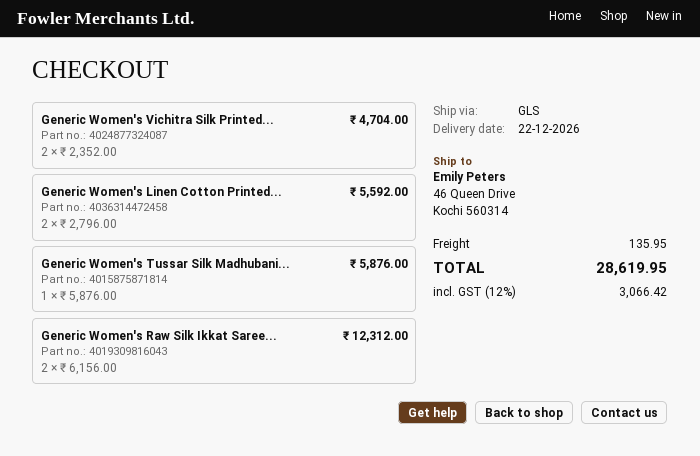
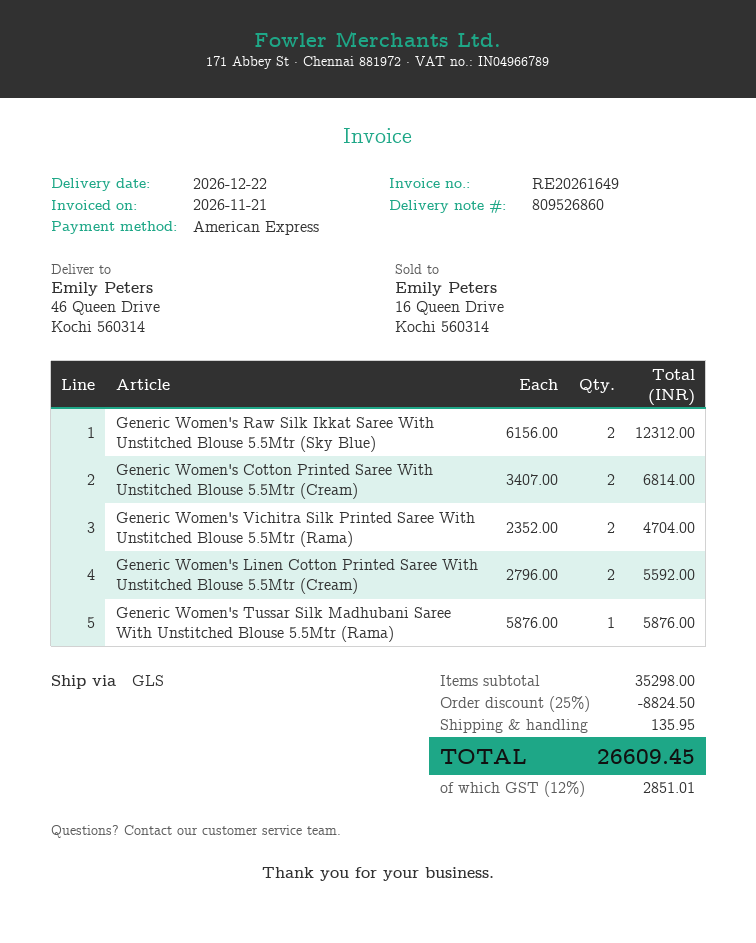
Generic Women's Cotton Printed Saree With Unstitched Blouse 5.5Mtr (Cream): none -> 2 x 3407.00 = 6814.00
discount: none -> 25% = 8824.50
tax: 12% = 3066.42 -> 12% = 2851.01
total: 28619.95 -> 26609.45

